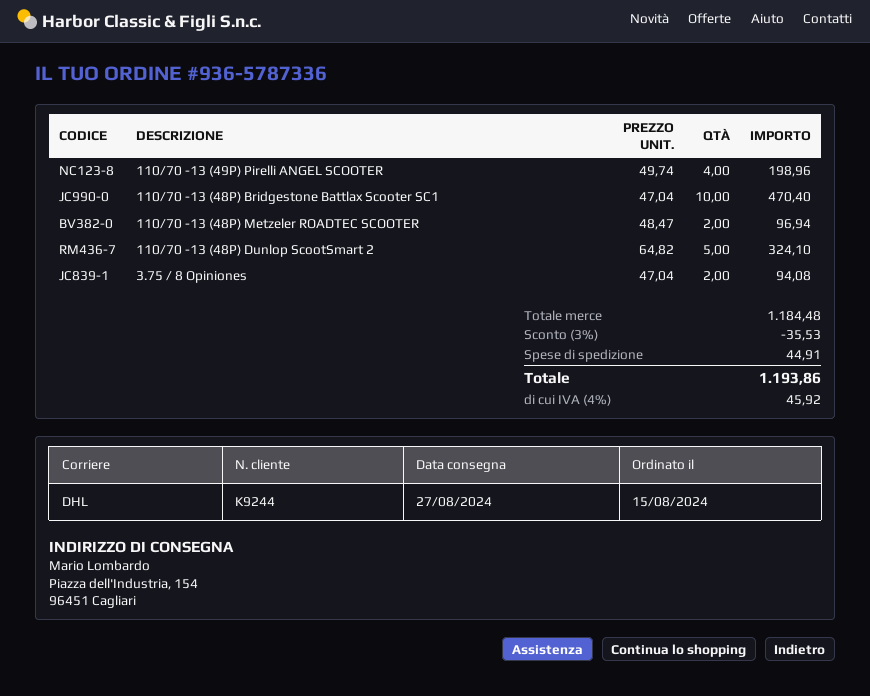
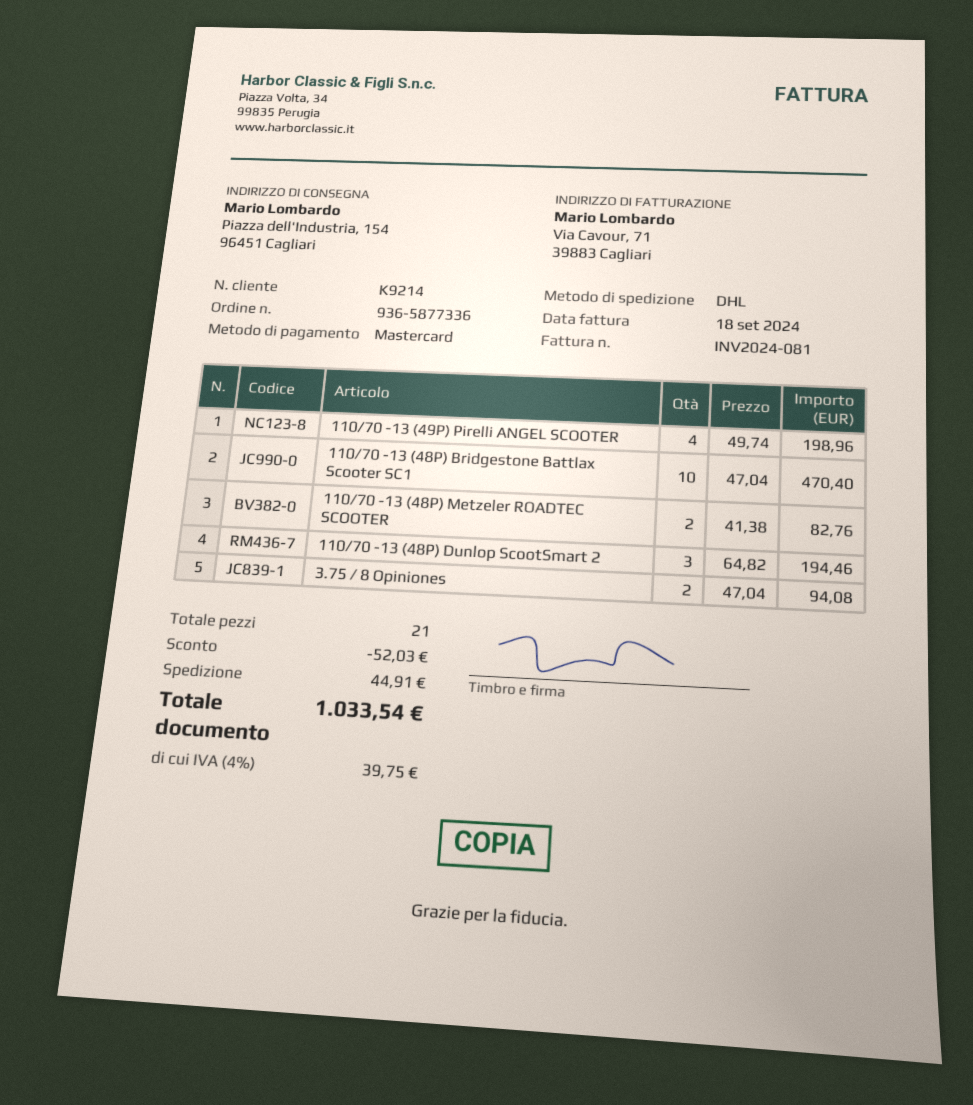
order number: 936-5787336 -> 936-5877336
customer number: K9244 -> K9214
110/70 -13 (48P) Metzeler ROADTEC SCOOTER: 2 x 48.47 = 96.94 -> 2 x 41.38 = 82.76
110/70 -13 (48P) Dunlop ScootSmart 2: 5 x 64.82 = 324.10 -> 3 x 64.82 = 194.46
discount: 35.53 -> 52.03
tax: 4% = 45.92 -> 4% = 39.75
total: 1193.86 -> 1033.54

